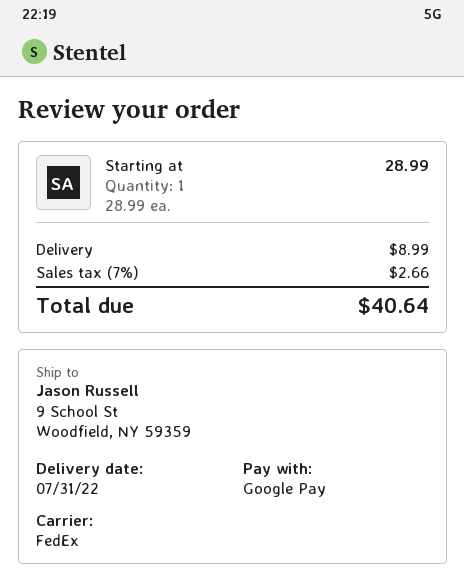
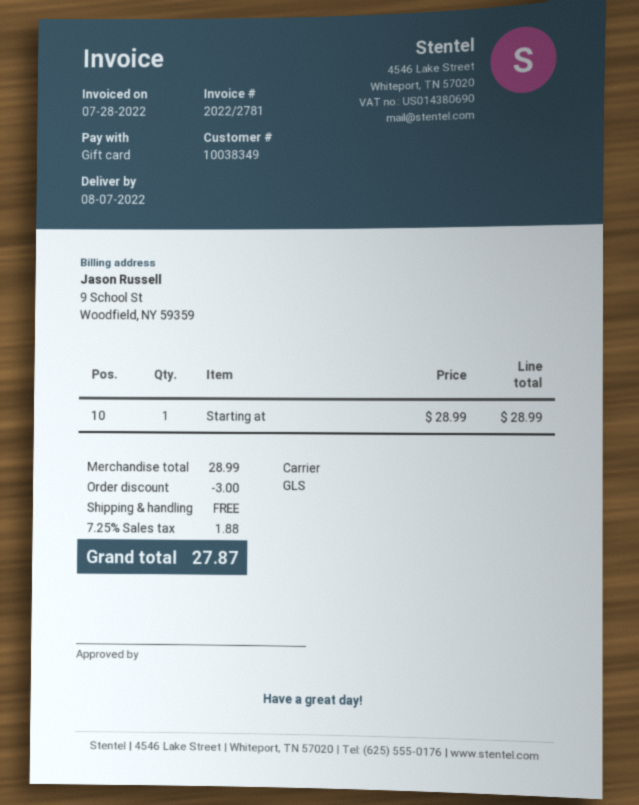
delivery date: 2022-07-31 -> 2022-08-07
payment method: Google Pay -> gift card
shipping method: FedEx -> GLS
discount: none -> 3.00
shipping: 8.99 -> 0.00
tax: 7% = 2.66 -> 7.25% = 1.88
total: 40.64 -> 27.87

